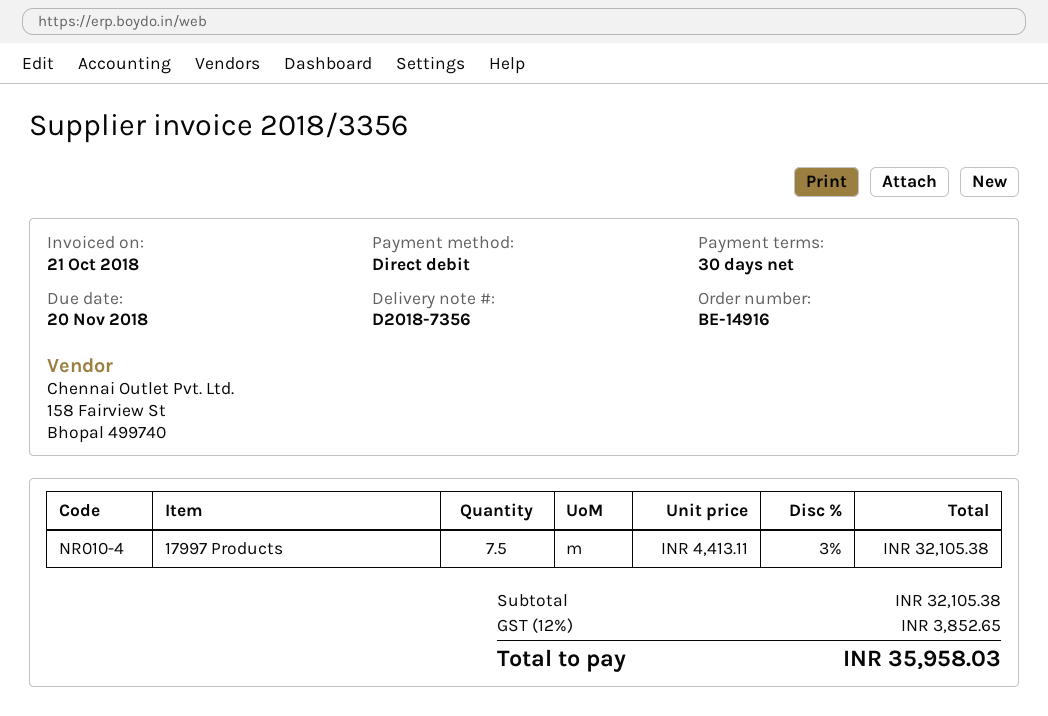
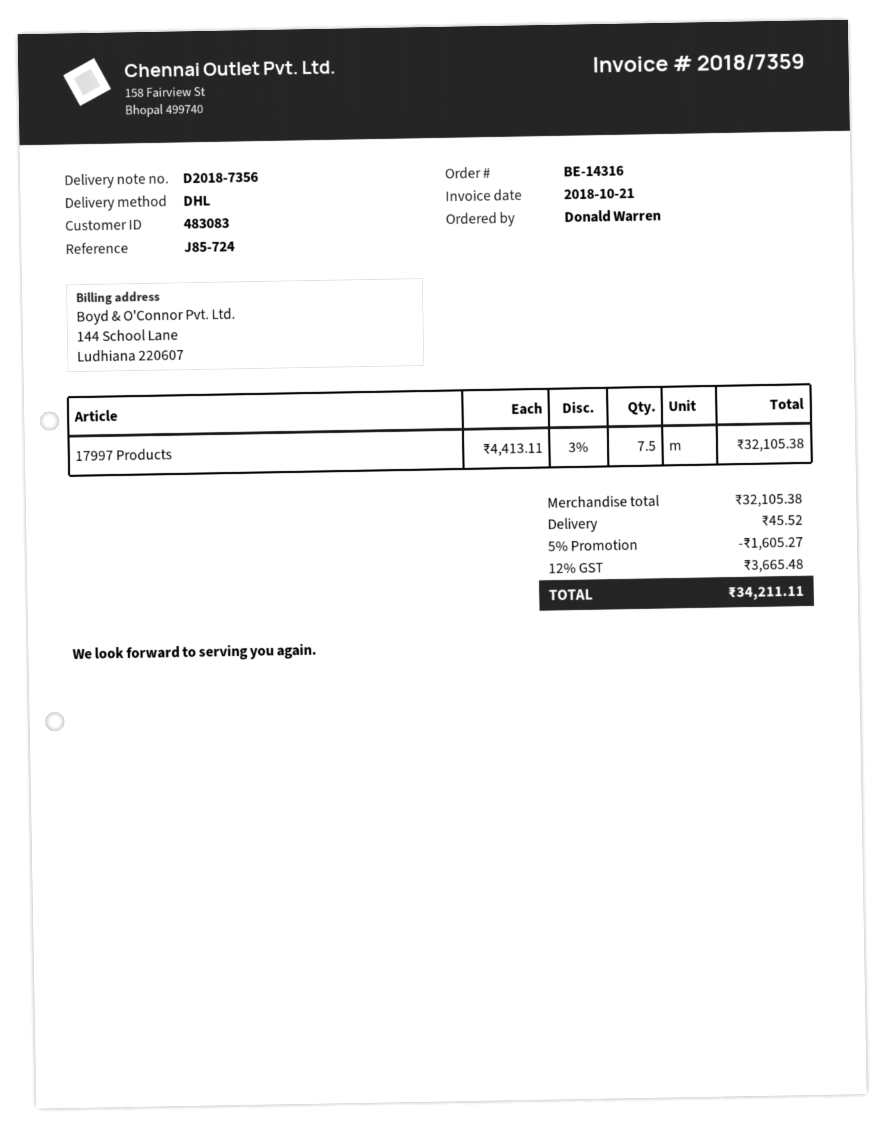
order number: BE-14916 -> BE-14316
invoice number: 2018/3356 -> 2018/7359
discount: none -> 5% = 1605.27
shipping: none -> 45.52
tax: 12% = 3852.65 -> 12% = 3665.48
total: 35958.03 -> 34211.11

